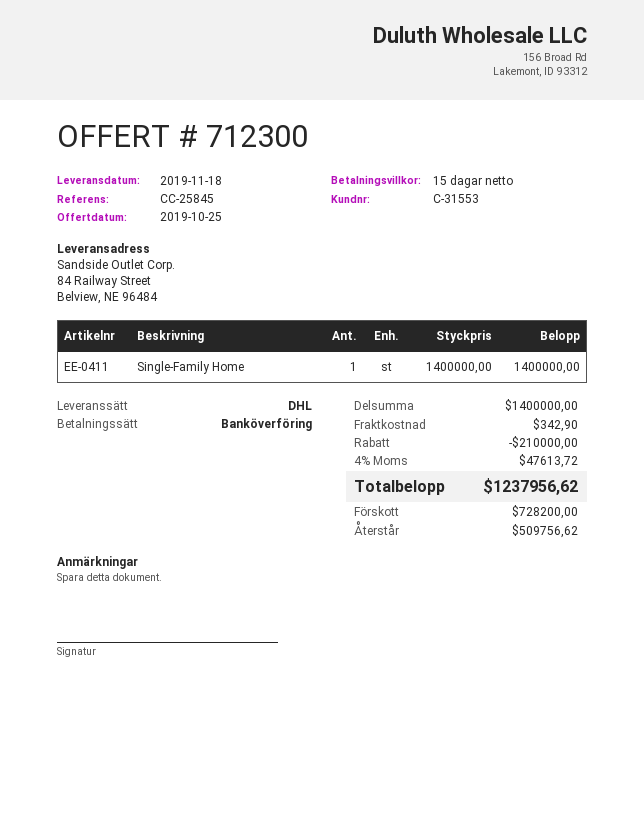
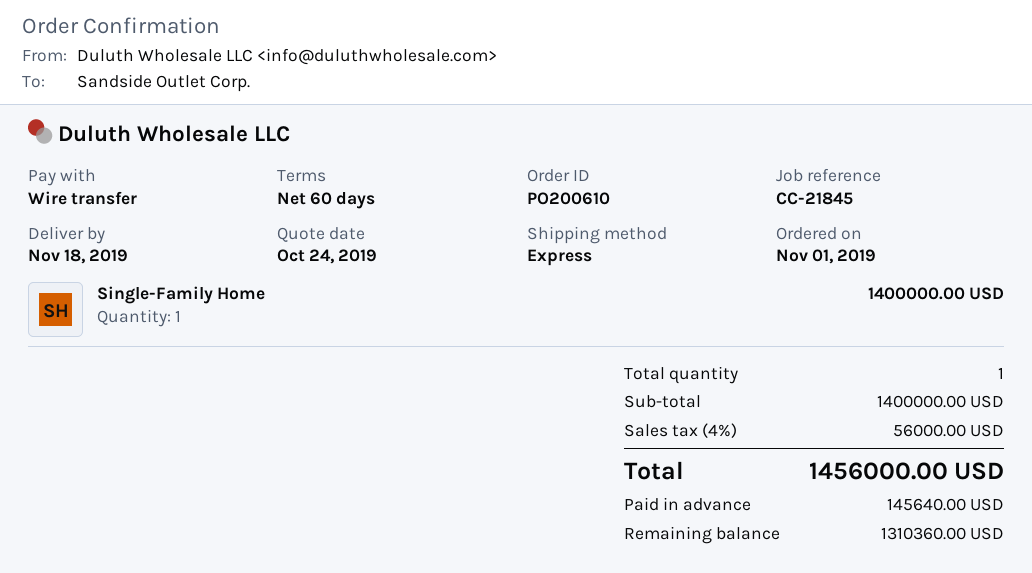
quote date: 2019-10-25 -> 2019-10-24
payment terms: 15 days -> 60 days
reference: CC-25845 -> CC-21845
shipping method: DHL -> express
discount: 210000.00 -> none
shipping: 342.90 -> none
tax: 4% = 47613.72 -> 4% = 56000.00
total: 1237956.62 -> 1456000.00
deposit: 728200.00 -> 145640.00
balance: 509756.62 -> 1310360.00

